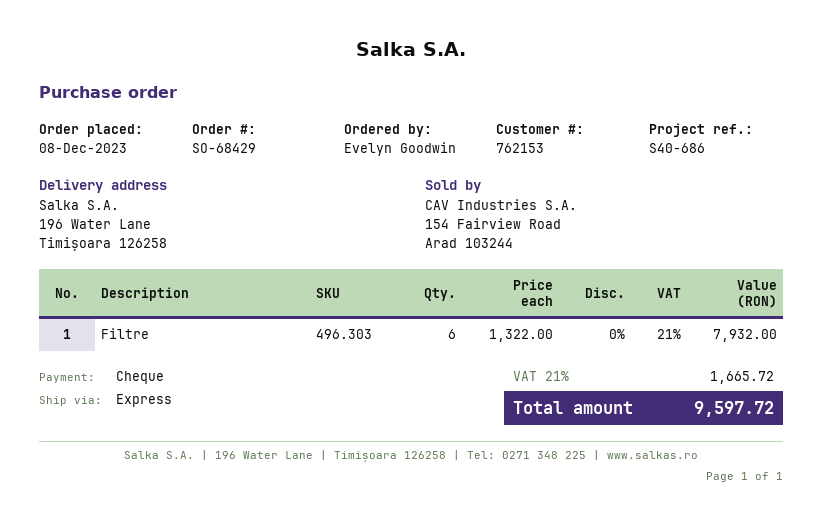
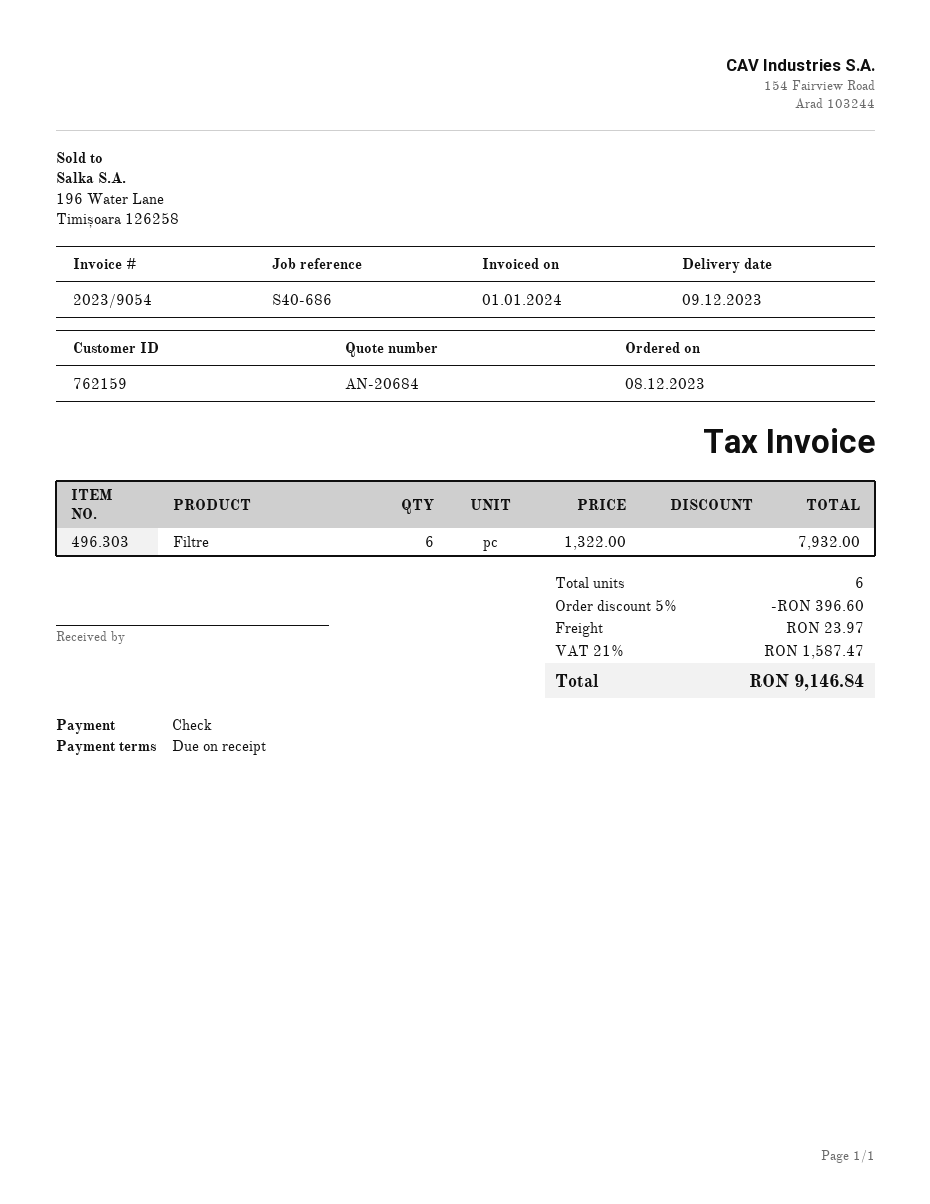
customer number: 762153 -> 762159
discount: none -> 5% = 396.60
shipping: none -> 23.97
tax: 21% = 1665.72 -> 21% = 1587.47
total: 9597.72 -> 9146.84

